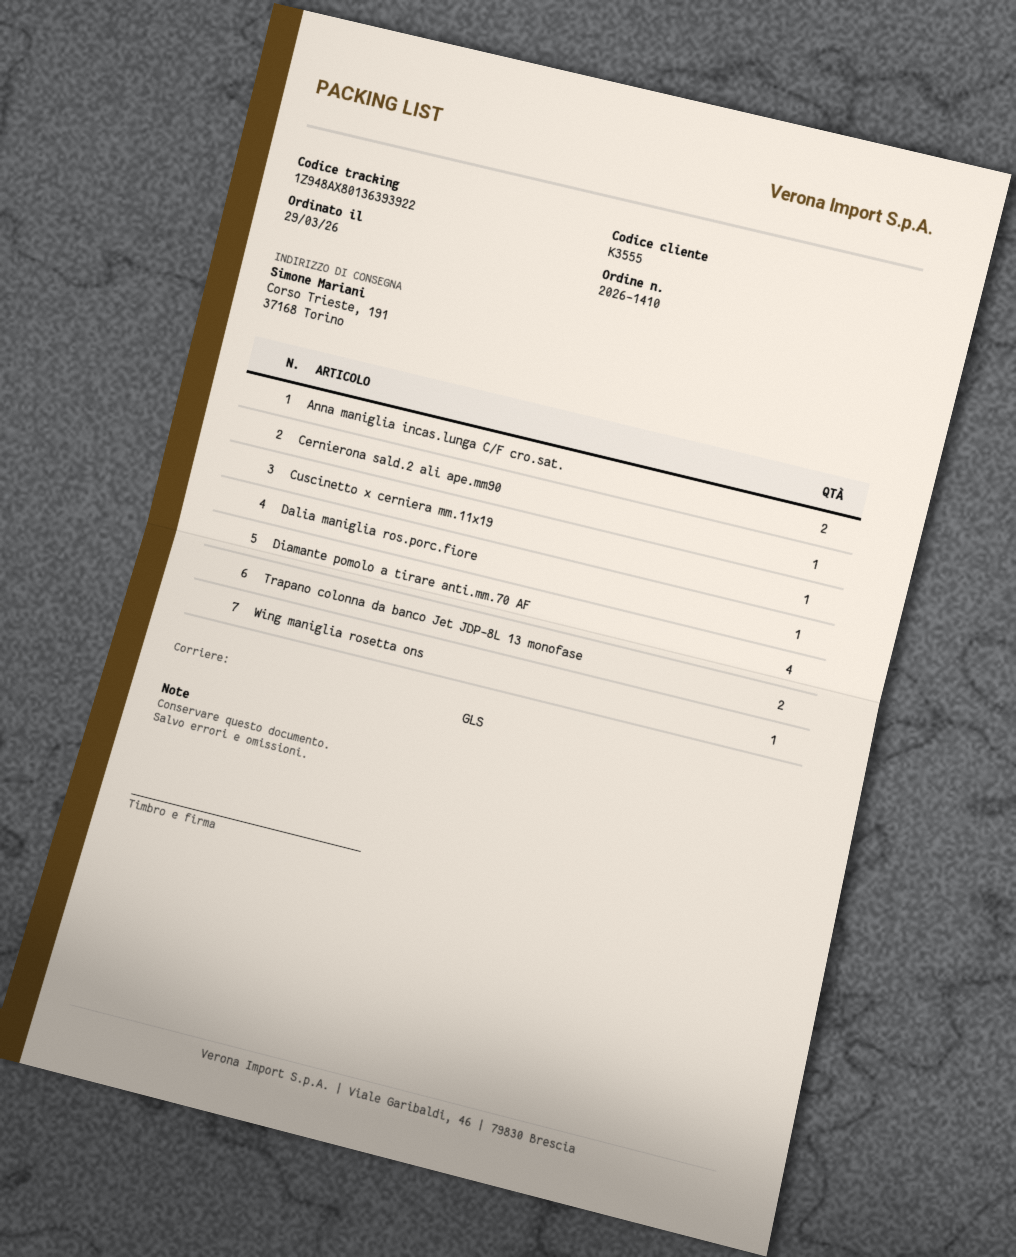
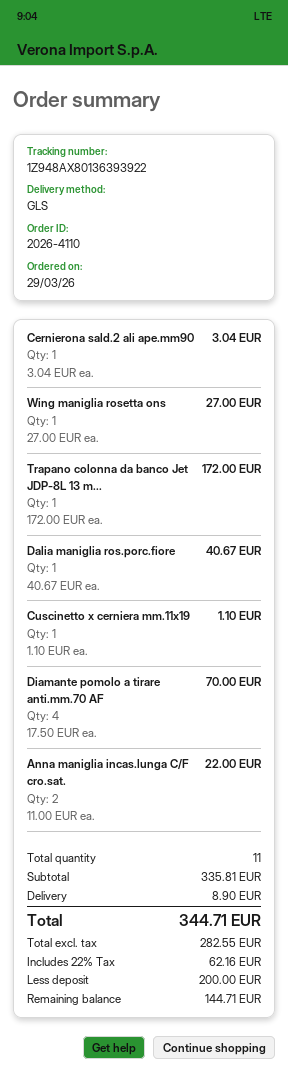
order number: 2026-1410 -> 2026-4110
Trapano colonna da banco Jet JDP-8L 13 monofase: 2 -> 1

